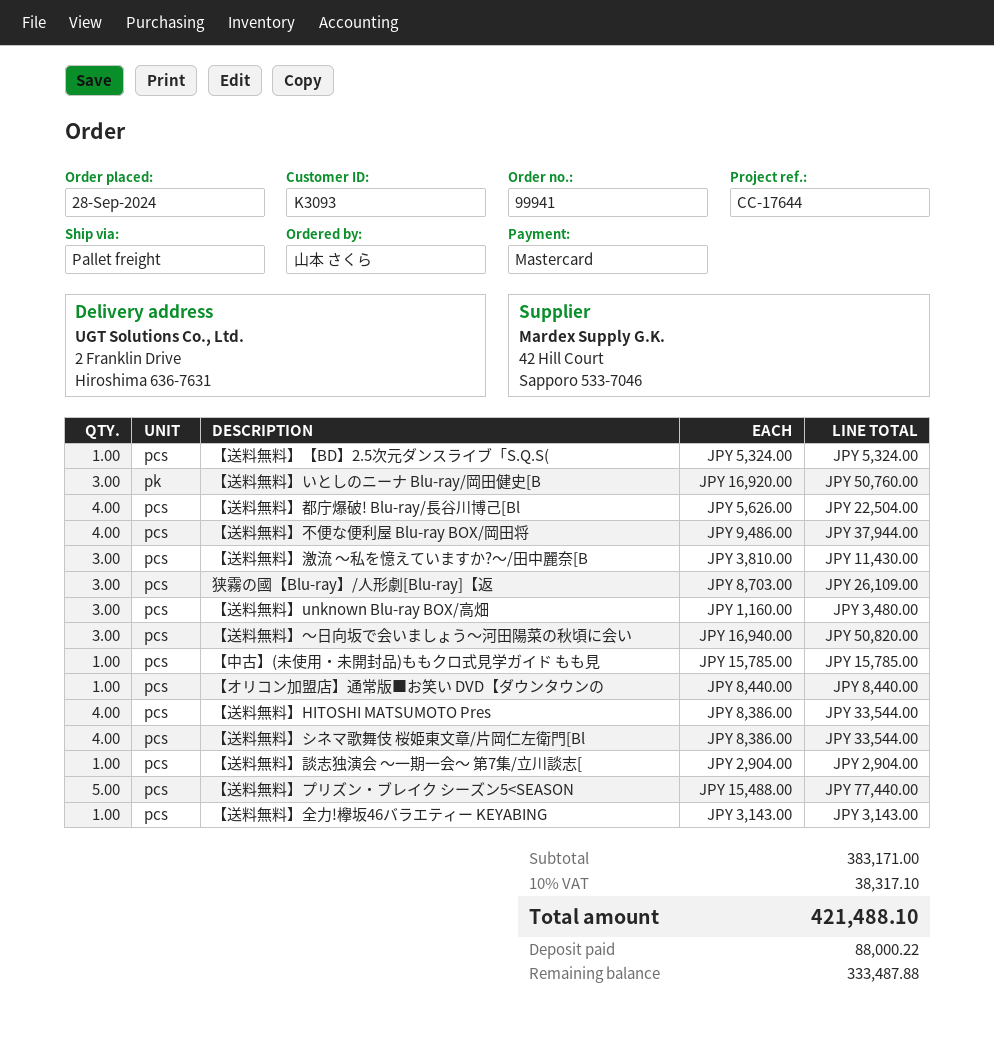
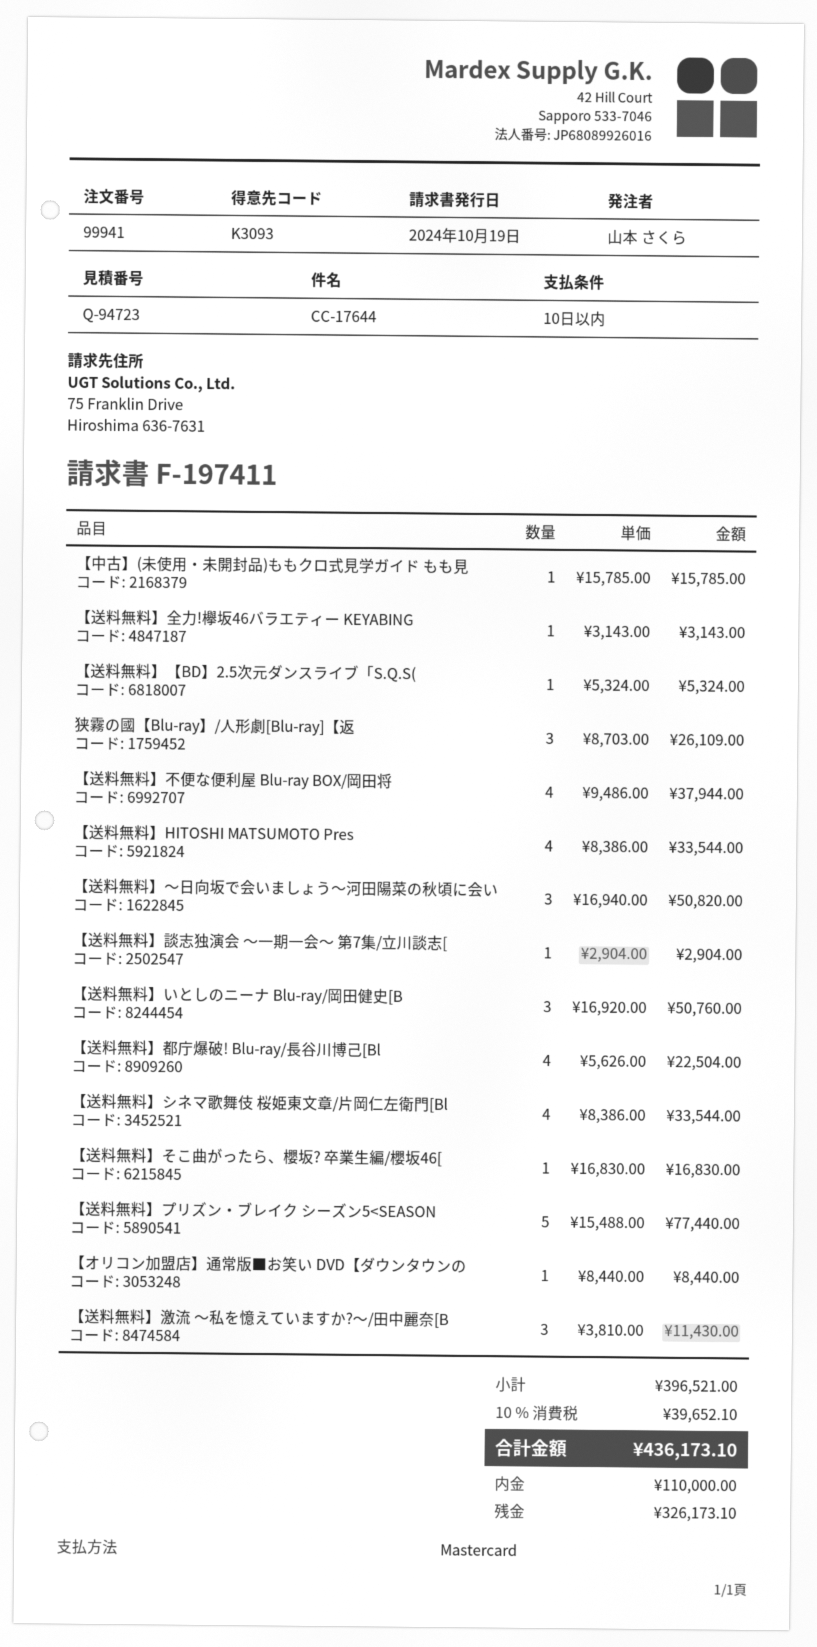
【送料無料】unknown Blu-ray BOX/高畑: 3 x 1160.00 = 3480.00 -> none
【送料無料】そこ曲がったら、櫻坂? 卒業生編/櫻坂46[: none -> 1 x 16830.00 = 16830.00
subtotal: 383171.00 -> 396521.00
tax: 10% = 38317.10 -> 10% = 39652.10
total: 421488.10 -> 436173.10
deposit: 88000.22 -> 110000.00
balance: 333487.88 -> 326173.10

